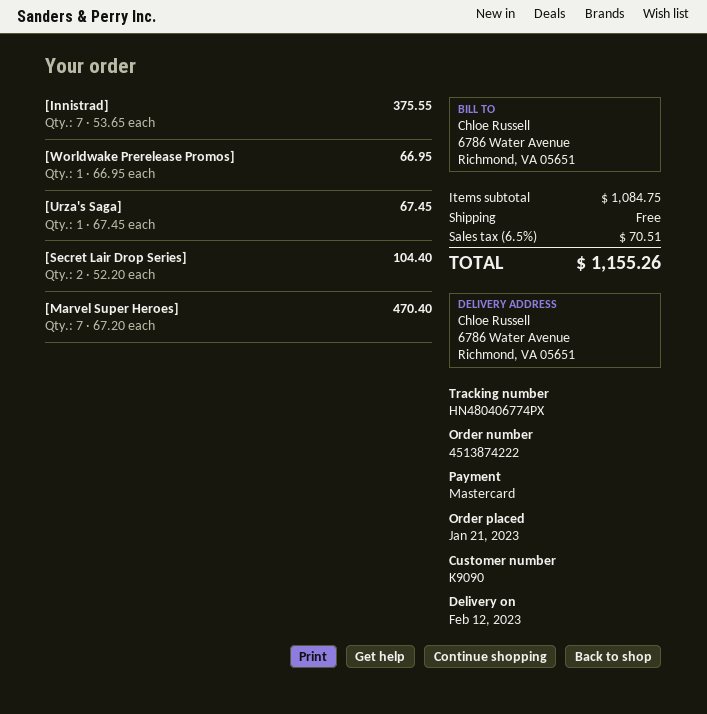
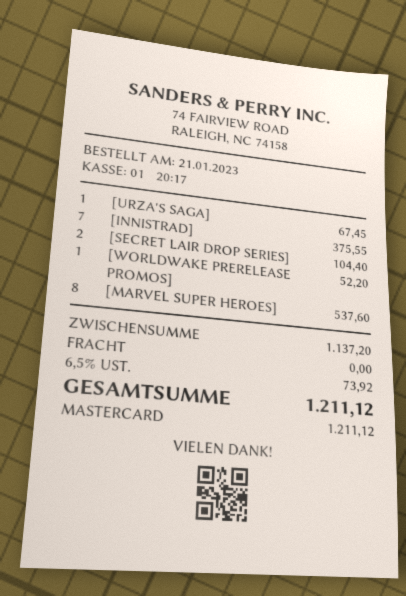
[Worldwake Prerelease Promos]: 1 for 66.95 -> 1 for 52.20
[Marvel Super Heroes]: 7 for 470.40 -> 8 for 537.60
subtotal: 1084.75 -> 1137.20
tax: 6.5% = 70.51 -> 6.5% = 73.92
total: 1155.26 -> 1211.12

